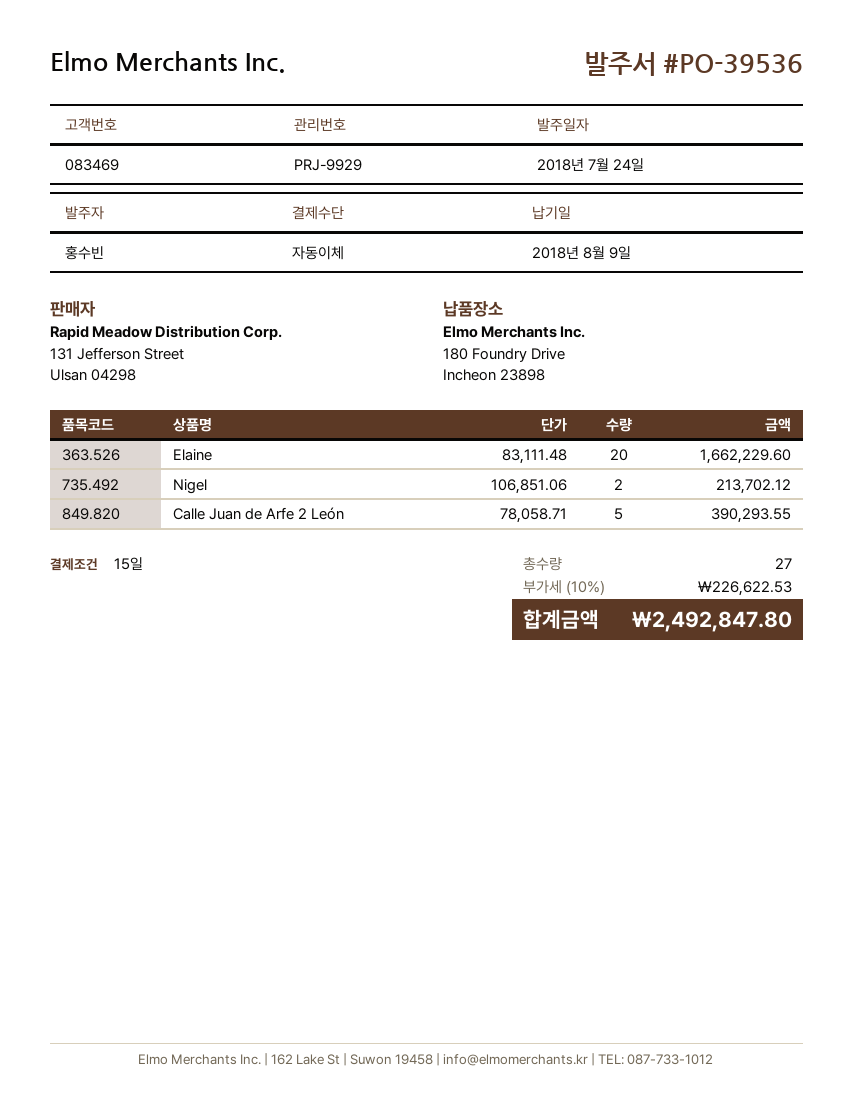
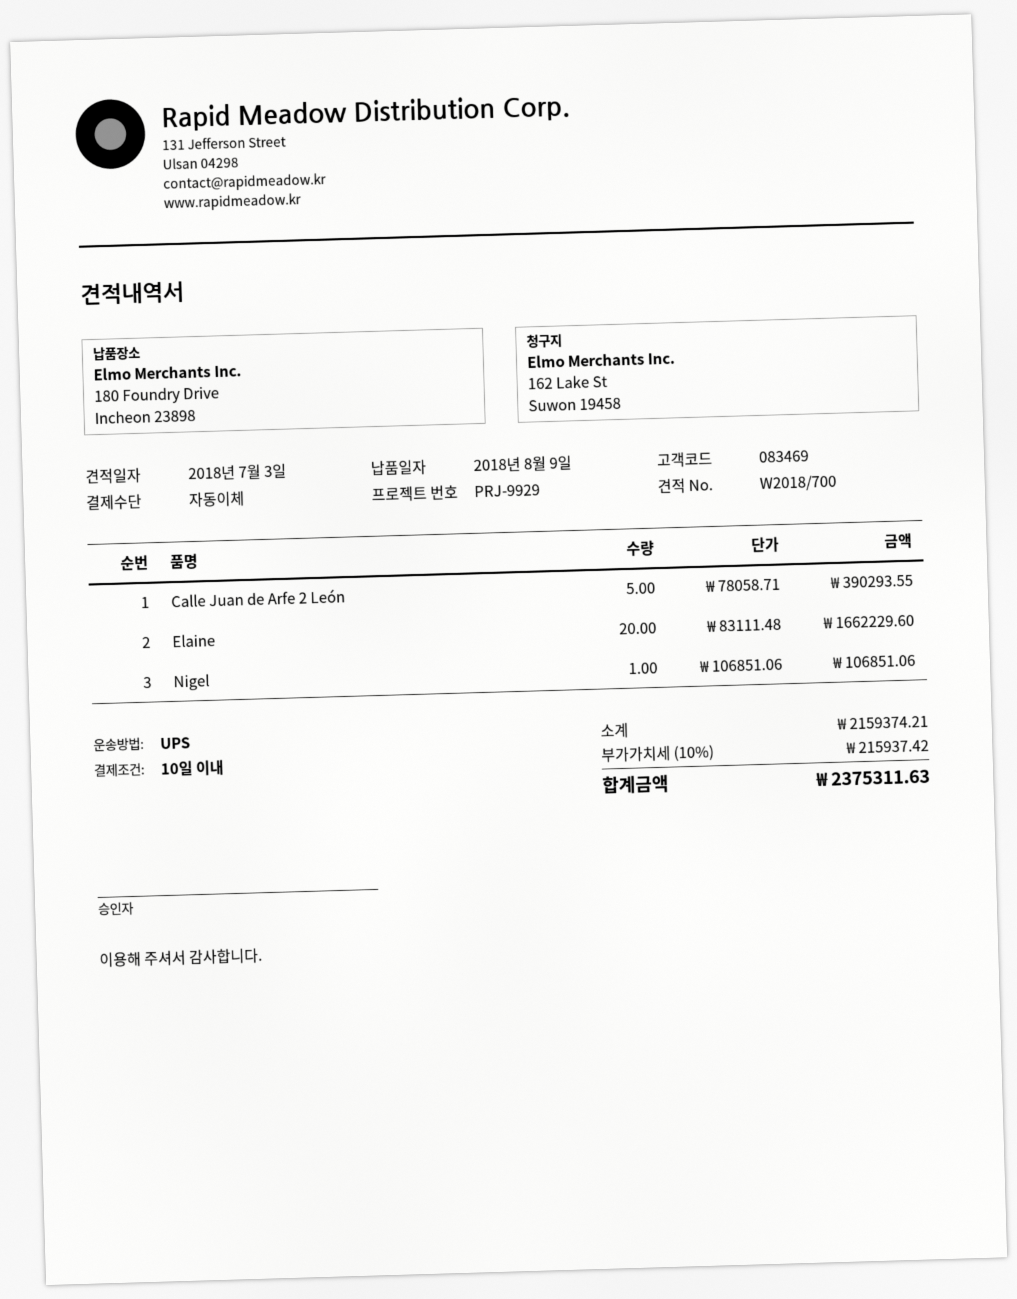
payment terms: 15 days -> 10 days
Nigel: 2 x 106851.06 = 213702.12 -> 1 x 106851.06 = 106851.06
tax: 10% = 226622.53 -> 10% = 215937.42
total: 2492847.80 -> 2375311.63

